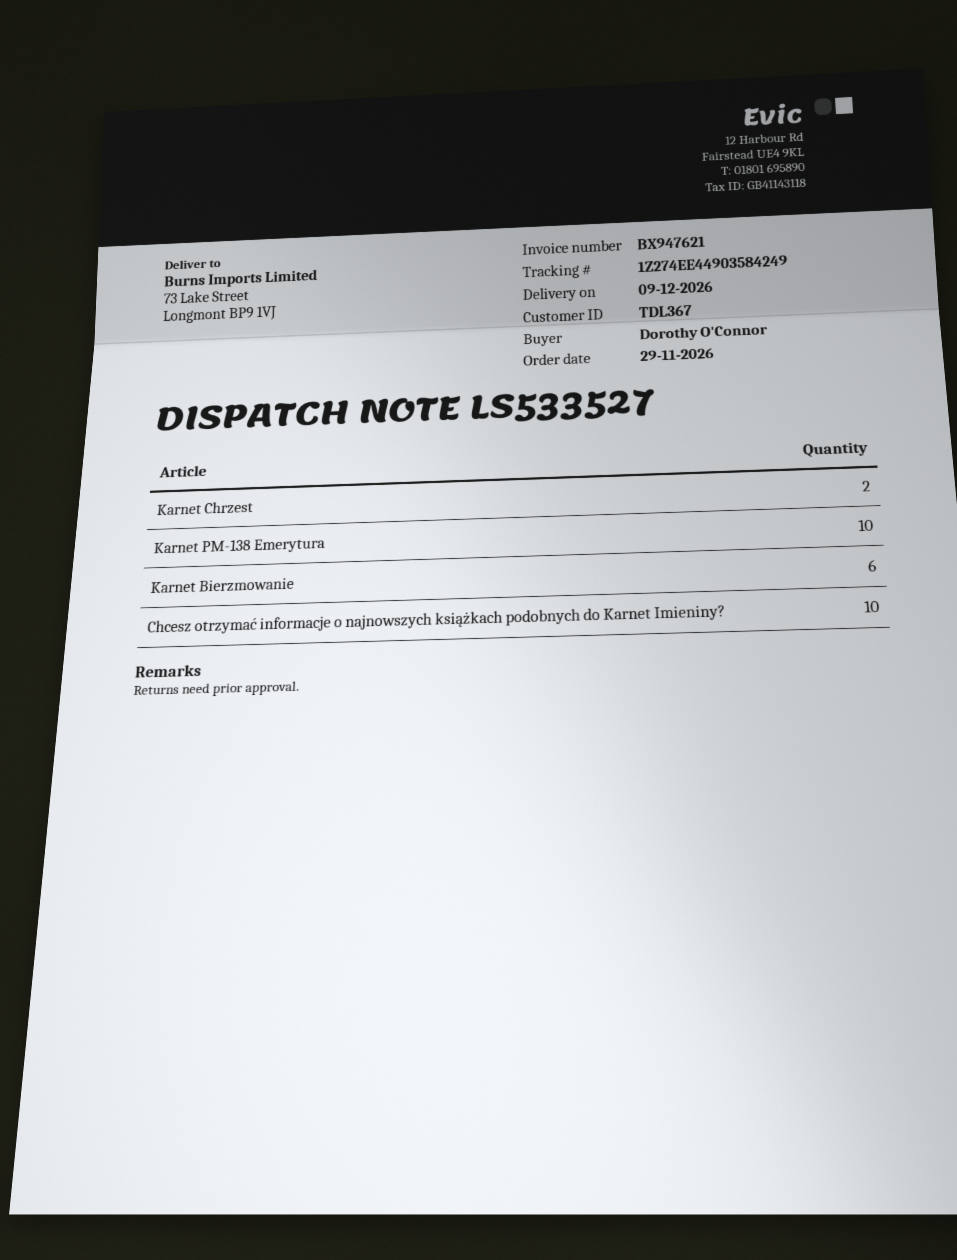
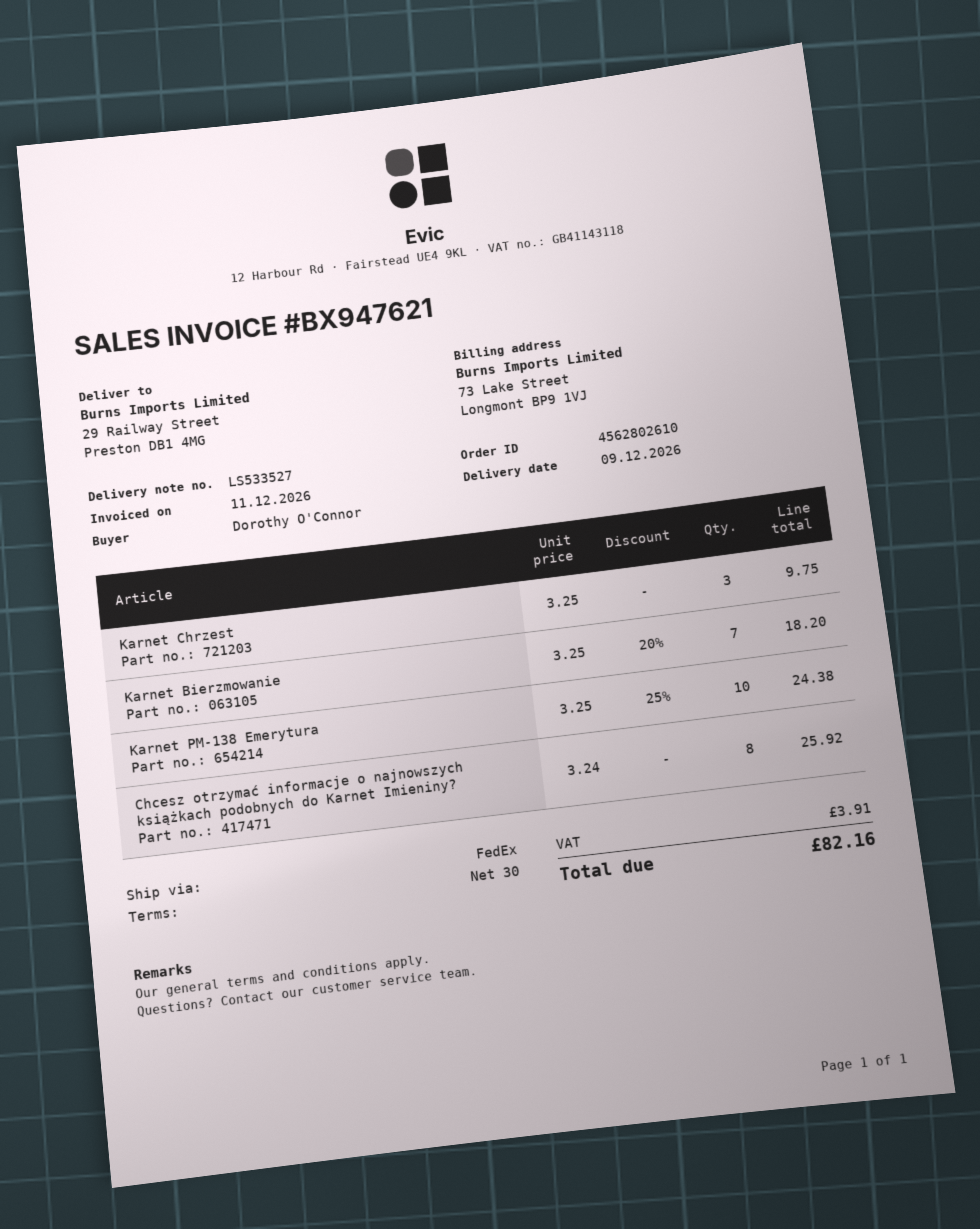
ship to: 73 Lake Street, Longmont BP9 1VJ -> 29 Railway Street, Preston DB1 4MG
Karnet Chrzest: 2 -> 3
Karnet Bierzmowanie: 6 -> 7
Chcesz otrzymać informacje o najnowszych książkach podobnych do Karnet Imieniny?: 10 -> 8

